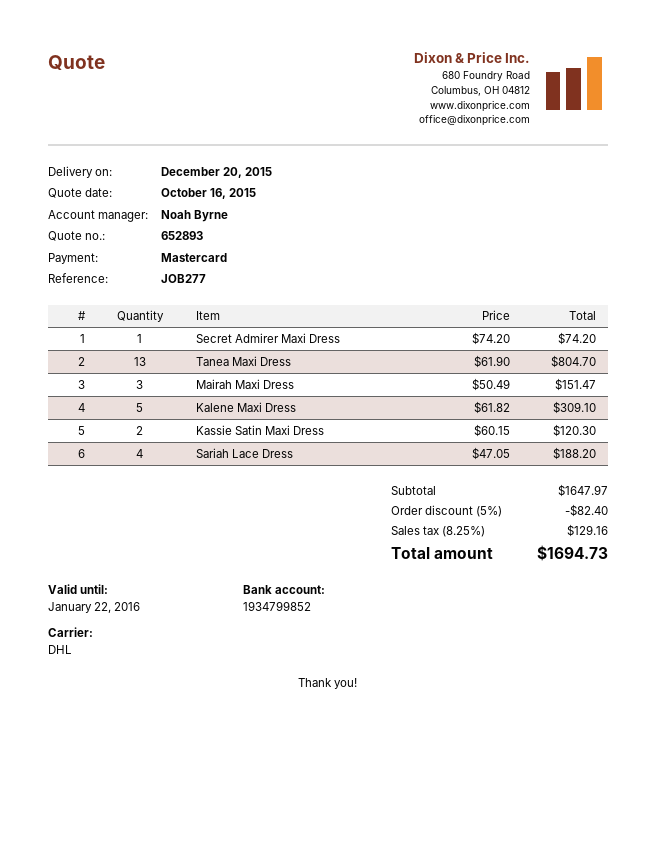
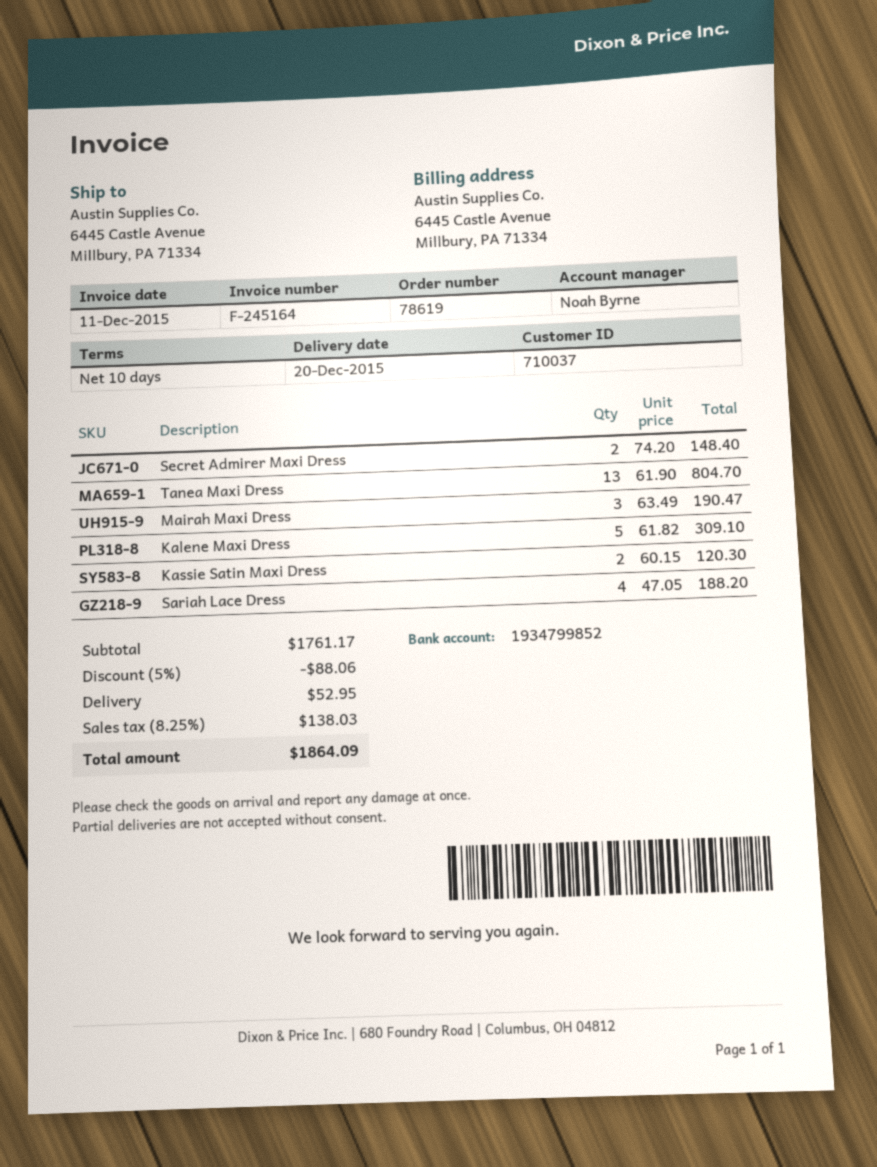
Secret Admirer Maxi Dress: 1 x 74.20 = 74.20 -> 2 x 74.20 = 148.40
Mairah Maxi Dress: 3 x 50.49 = 151.47 -> 3 x 63.49 = 190.47
subtotal: 1647.97 -> 1761.17
discount: 5% = 82.40 -> 5% = 88.06
shipping: none -> 52.95
tax: 8.25% = 129.16 -> 8.25% = 138.03
total: 1694.73 -> 1864.09

